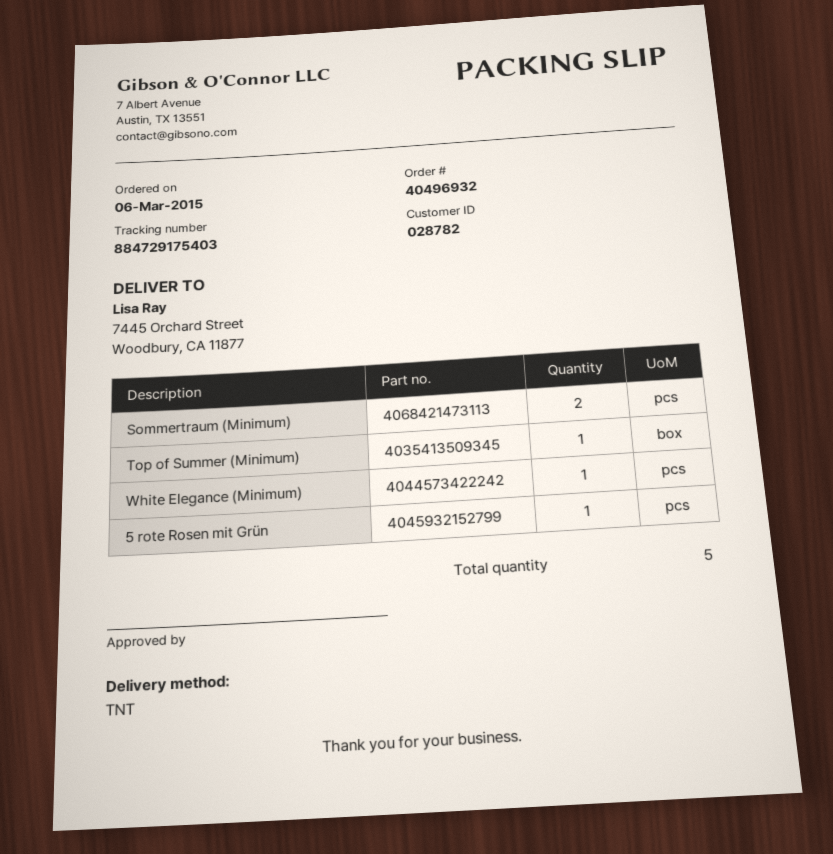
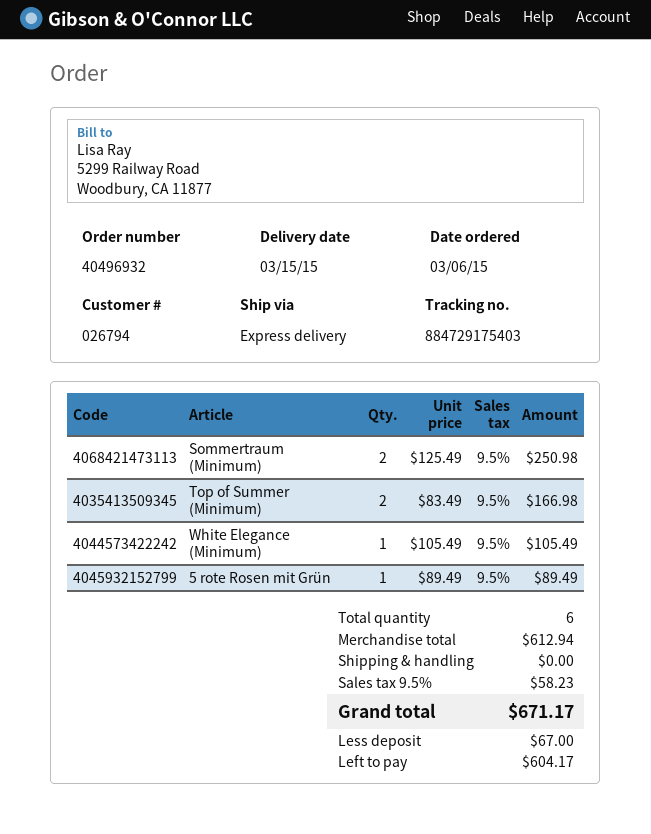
customer number: 028782 -> 026794
shipping method: TNT -> express
Top of Summer (Minimum): 1 -> 2
total quantity: 5 -> 6

